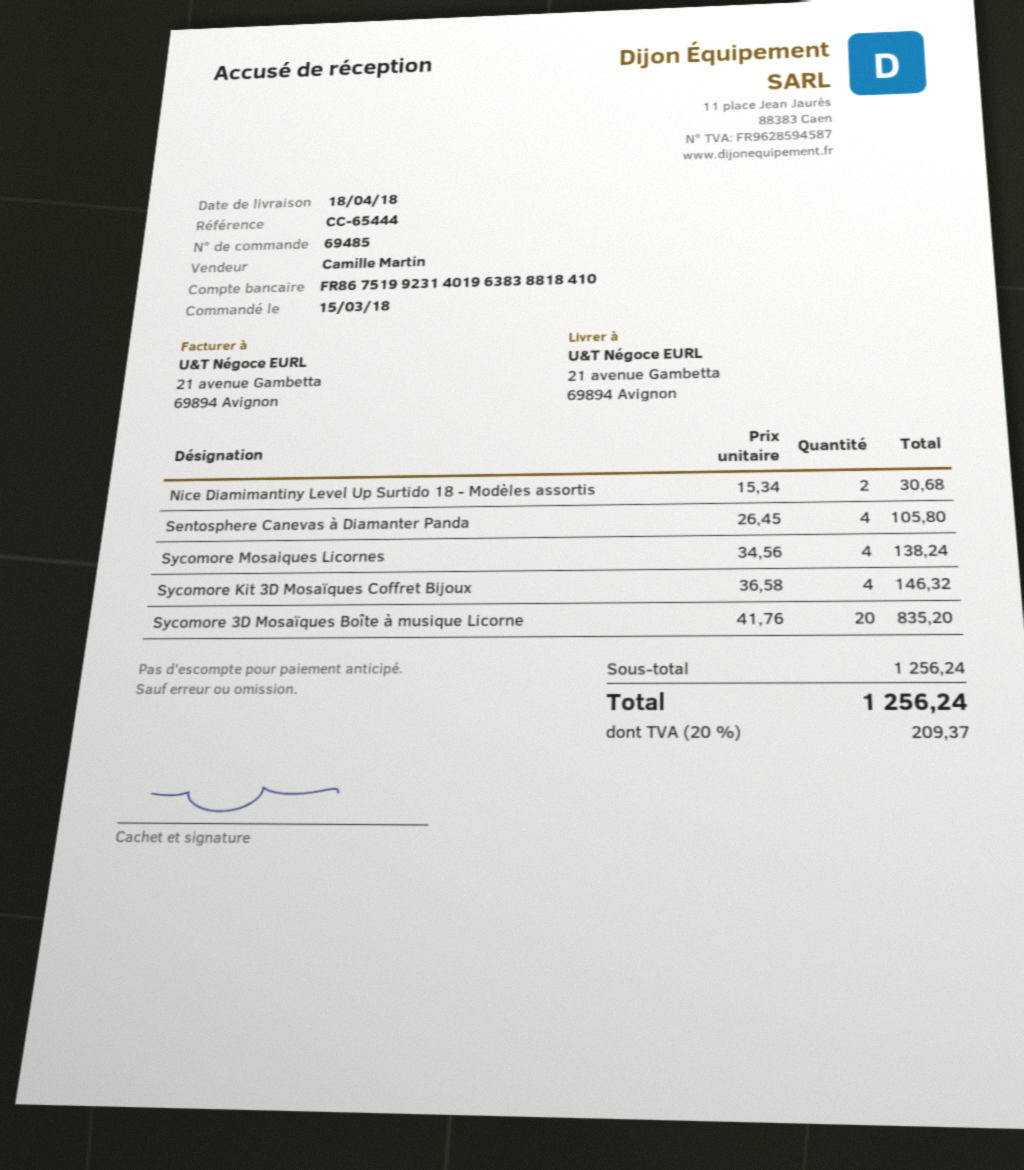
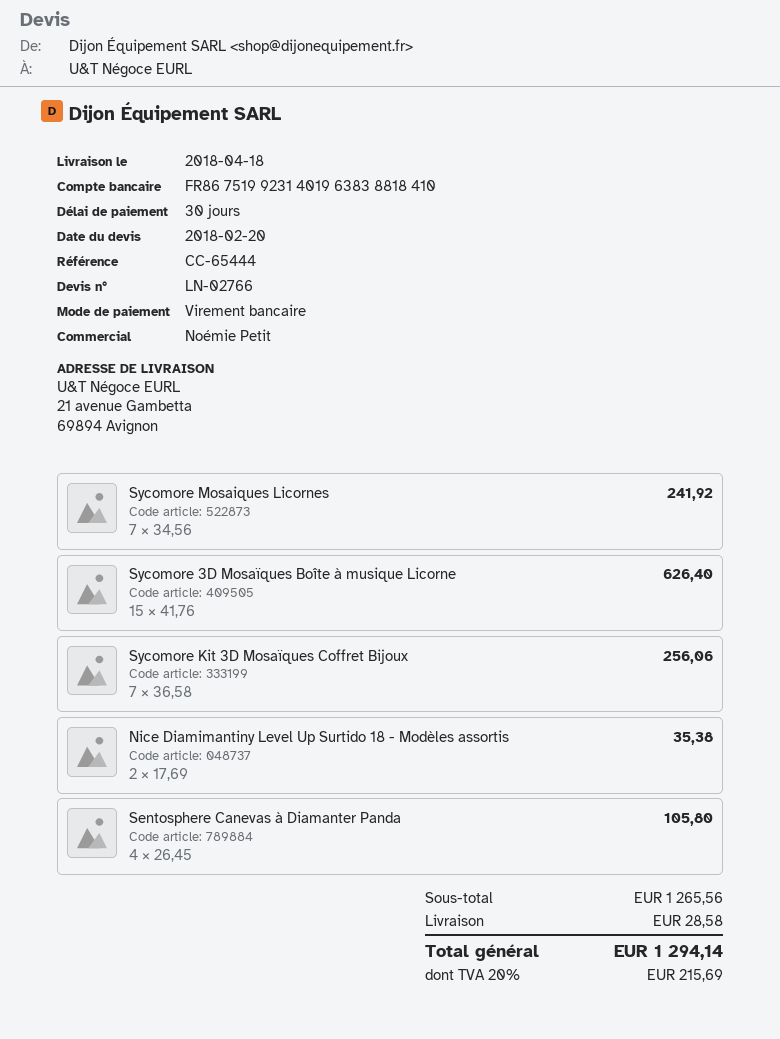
sales rep: Camille Martin -> Noémie Petit
Nice Diamimantiny Level Up Surtido 18 - Modèles assortis: 2 x 15.34 = 30.68 -> 2 x 17.69 = 35.38
Sycomore Mosaiques Licornes: 4 x 34.56 = 138.24 -> 7 x 34.56 = 241.92
Sycomore Kit 3D Mosaïques Coffret Bijoux: 4 x 36.58 = 146.32 -> 7 x 36.58 = 256.06
Sycomore 3D Mosaïques Boîte à musique Licorne: 20 x 41.76 = 835.20 -> 15 x 41.76 = 626.40
subtotal: 1256.24 -> 1265.56
shipping: none -> 28.58
tax: 20% = 209.37 -> 20% = 215.69
total: 1256.24 -> 1294.14

